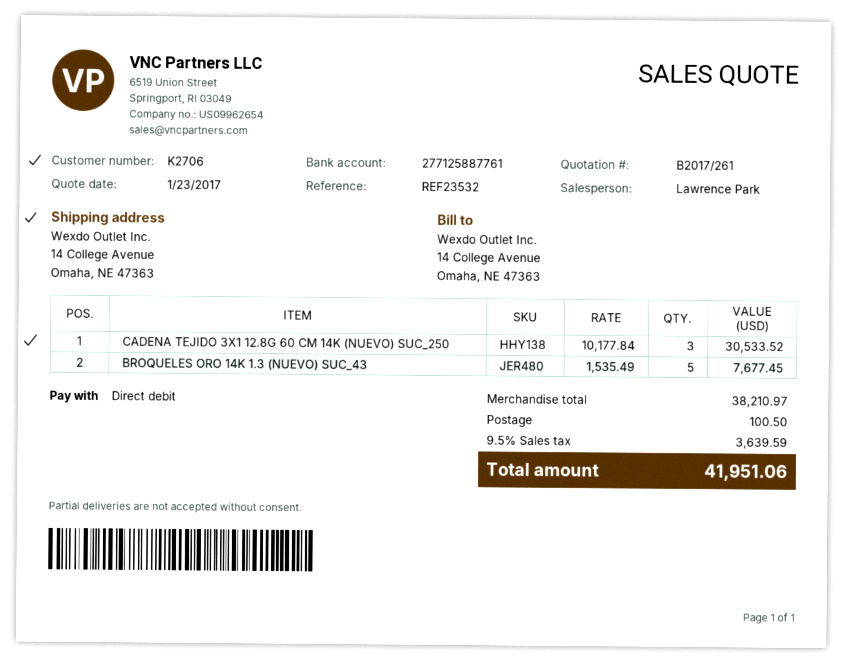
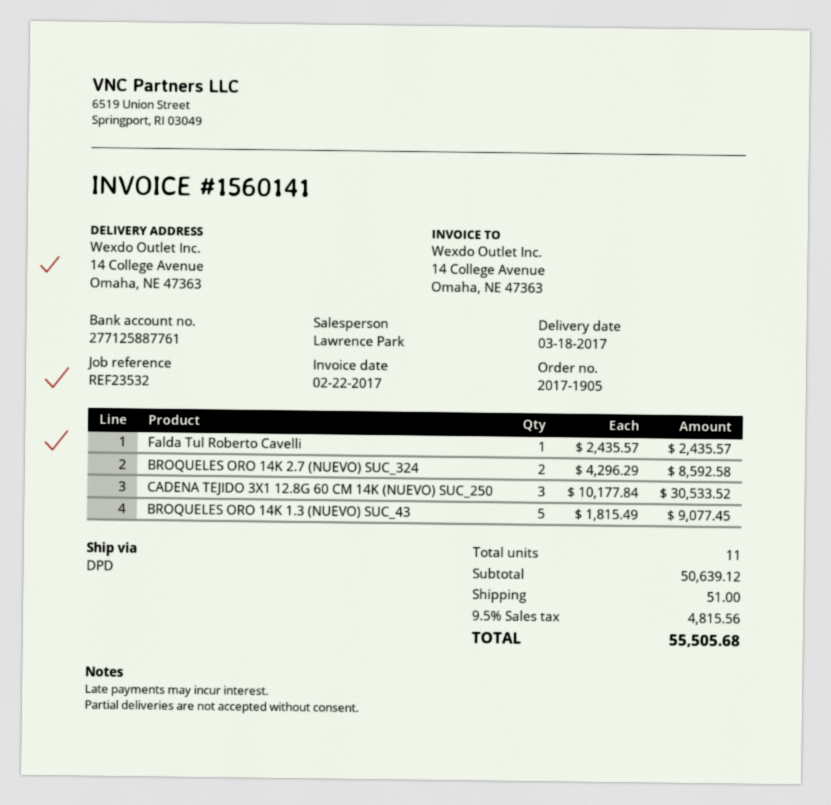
BROQUELES ORO 14K 1.3 (NUEVO) SUC_43: 5 x 1535.49 = 7677.45 -> 5 x 1815.49 = 9077.45
Falda Tul Roberto Cavelli: none -> 1 x 2435.57 = 2435.57
BROQUELES ORO 14K 2.7 (NUEVO) SUC_324: none -> 2 x 4296.29 = 8592.58
subtotal: 38210.97 -> 50639.12
shipping: 100.50 -> 51.00
tax: 9.5% = 3639.59 -> 9.5% = 4815.56
total: 41951.06 -> 55505.68

